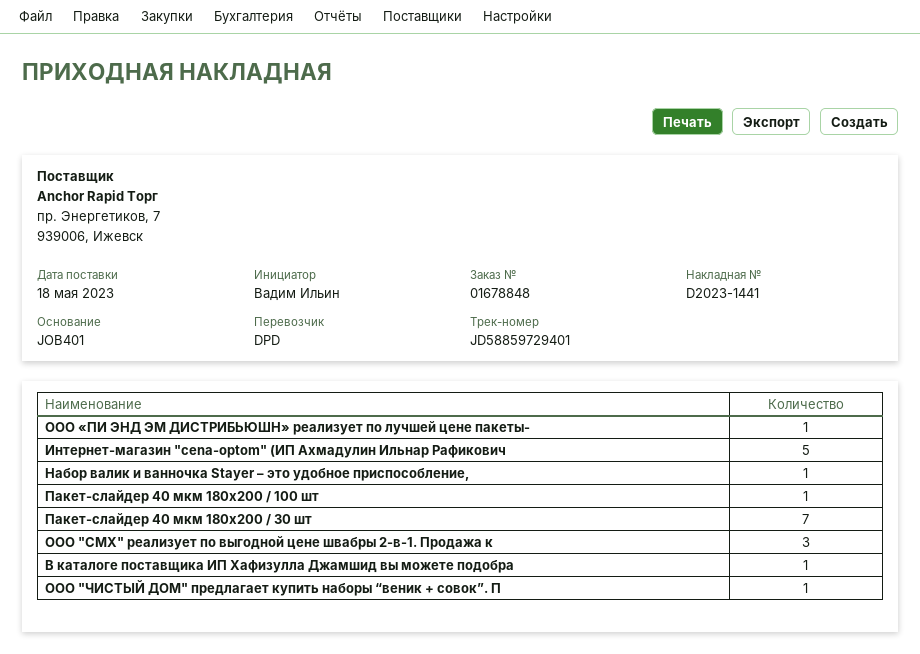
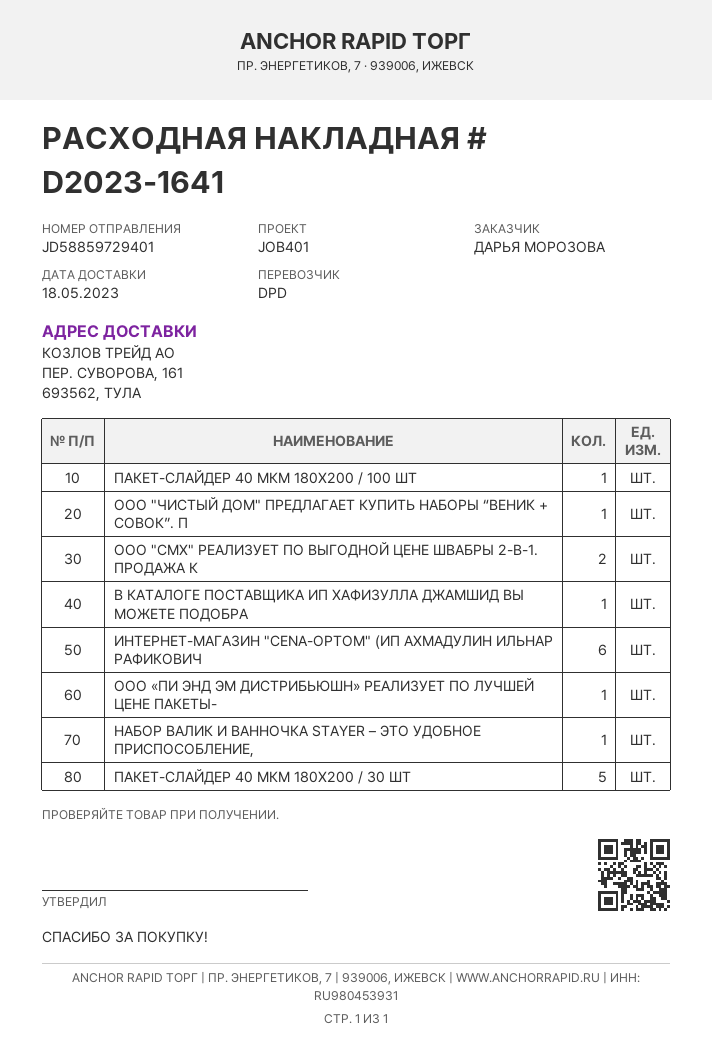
delivery note number: D2023-1441 -> D2023-1641
ordered by: Вадим Ильин -> ДАРЬЯ МОРОЗОВА
Интернет-магазин "cena-optom" (ИП Ахмадулин Ильнар Рафикович: 5 -> 6
Пакет-слайдер 40 мкм 180х200 / 30 шт: 7 -> 5
ООО "СМХ" реализует по выгодной цене швабры 2-в-1. Продажа к: 3 -> 2

